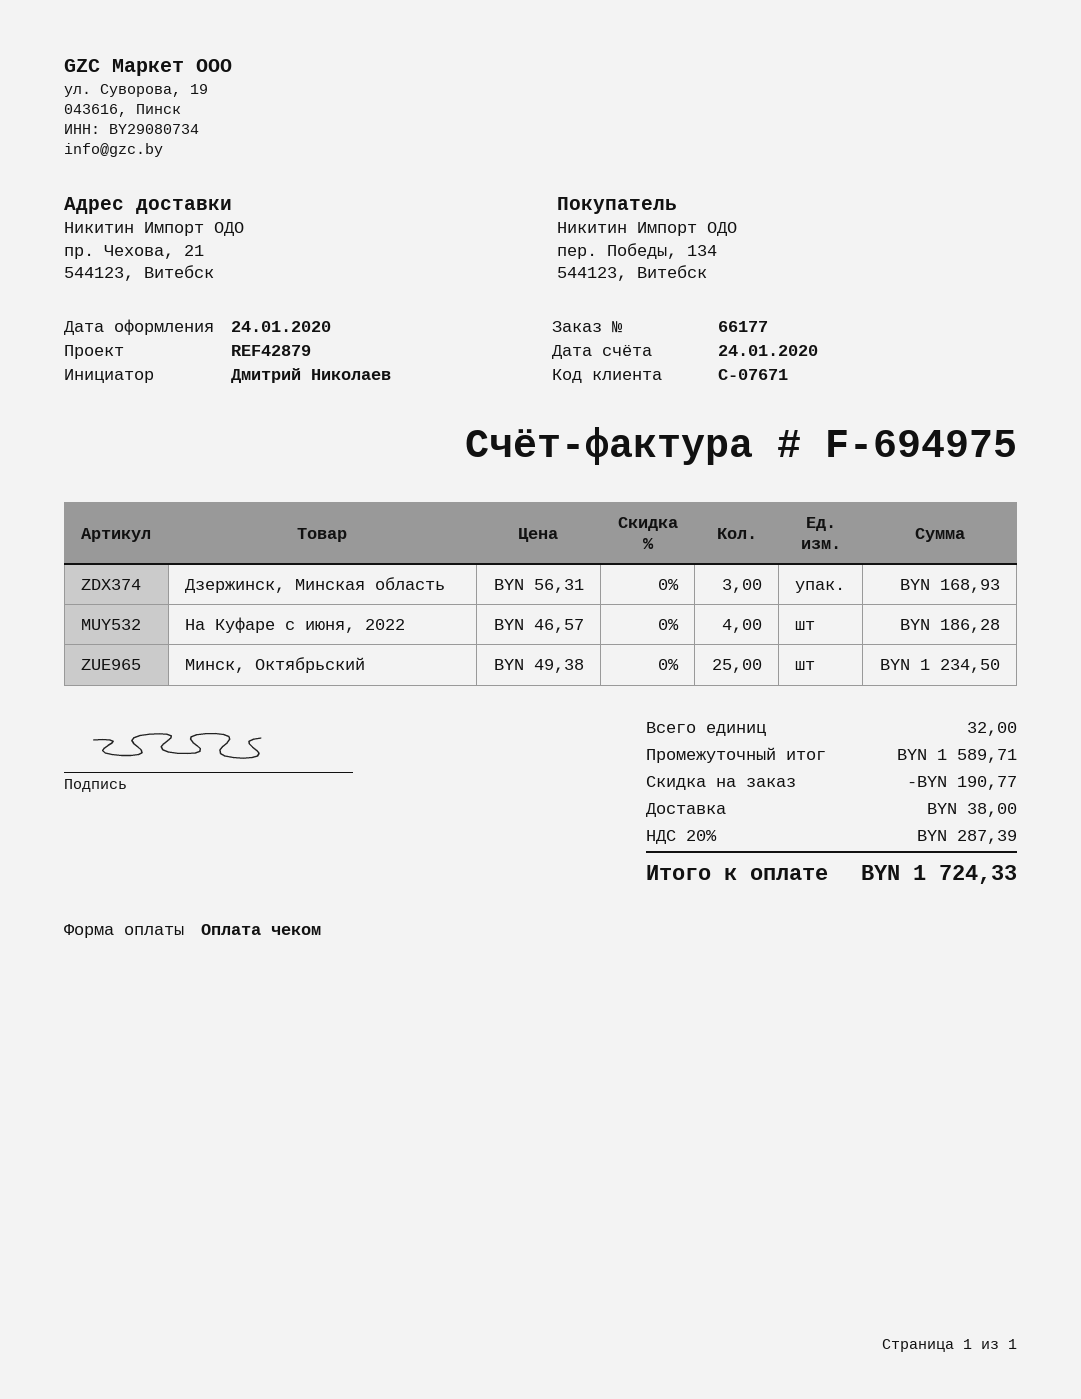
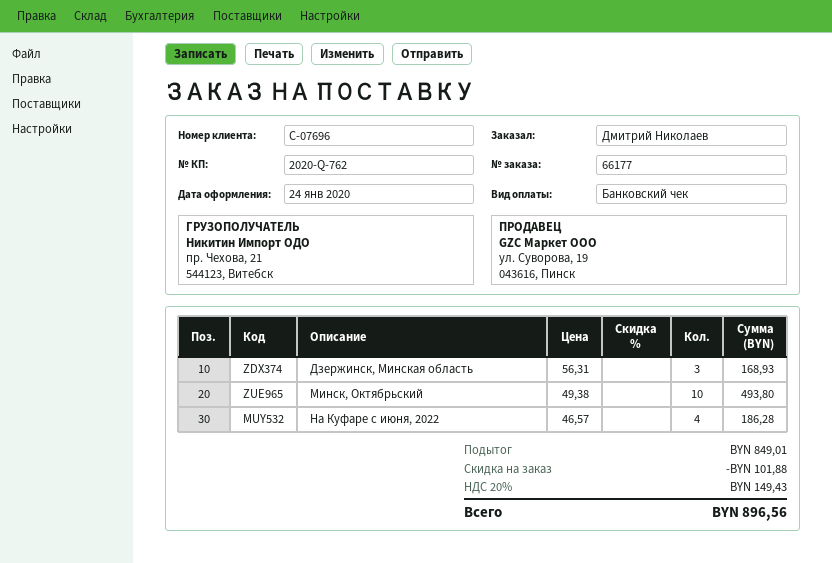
customer number: C-07671 -> C-07696
Минск, Октябрьский: 25 x 49.38 = 1234.50 -> 10 x 49.38 = 493.80
subtotal: 1589.71 -> 849.01
discount: 190.77 -> 101.88
shipping: 38.00 -> none
tax: 20% = 287.39 -> 20% = 149.43
total: 1724.33 -> 896.56

